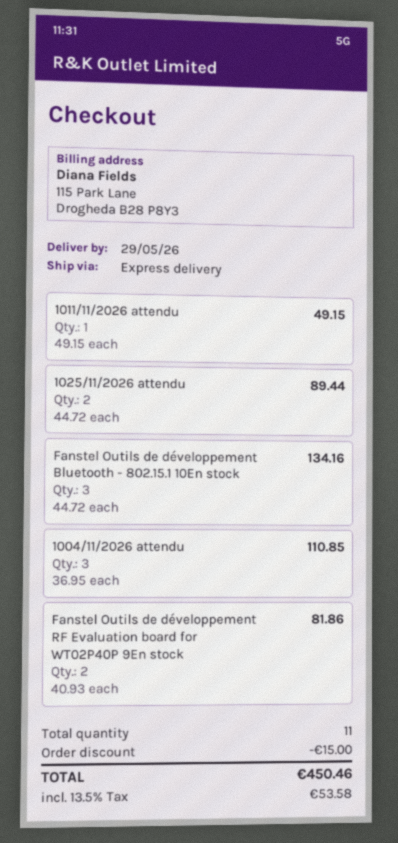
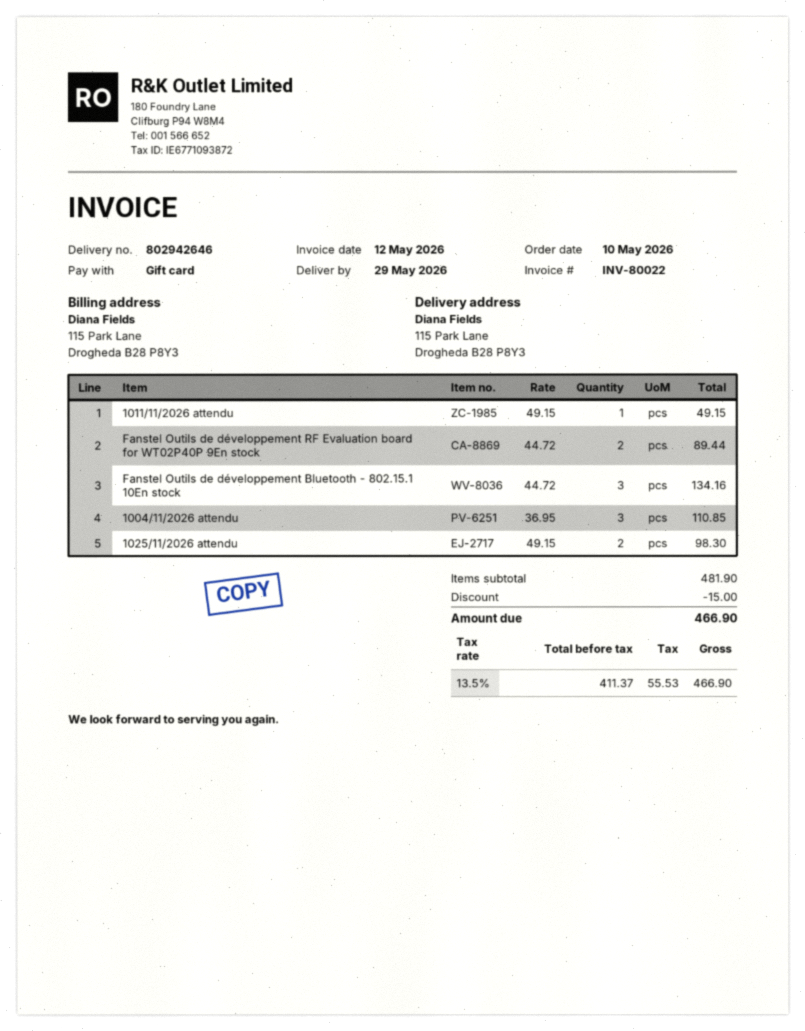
1025/11/2026 attendu: 2 x 44.72 = 89.44 -> 2 x 49.15 = 98.30
Fanstel Outils de développement RF Evaluation board for WT02P40P 9En stock: 2 x 40.93 = 81.86 -> 2 x 44.72 = 89.44
tax: 13.5% = 53.58 -> 13.5% = 55.53
total: 450.46 -> 466.90

